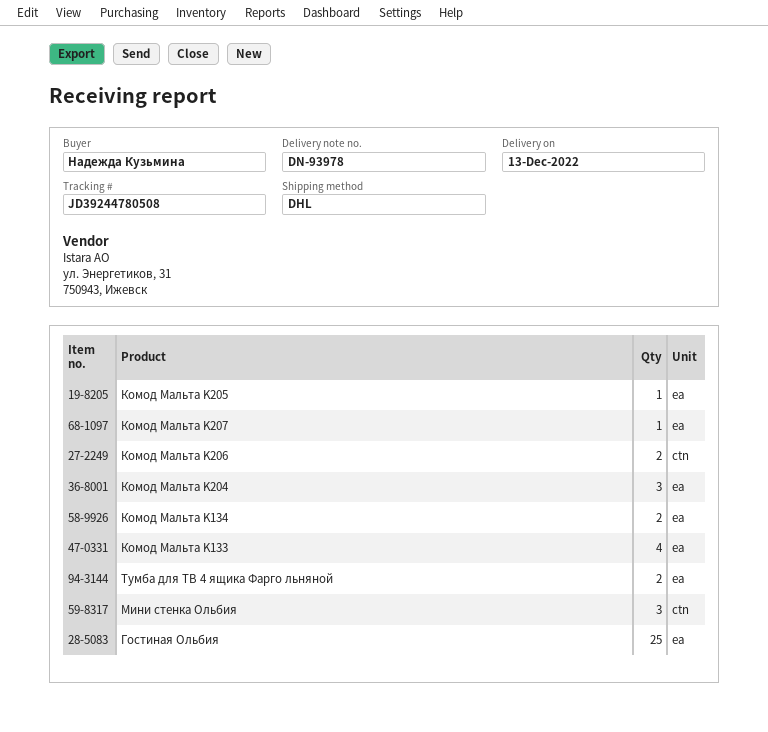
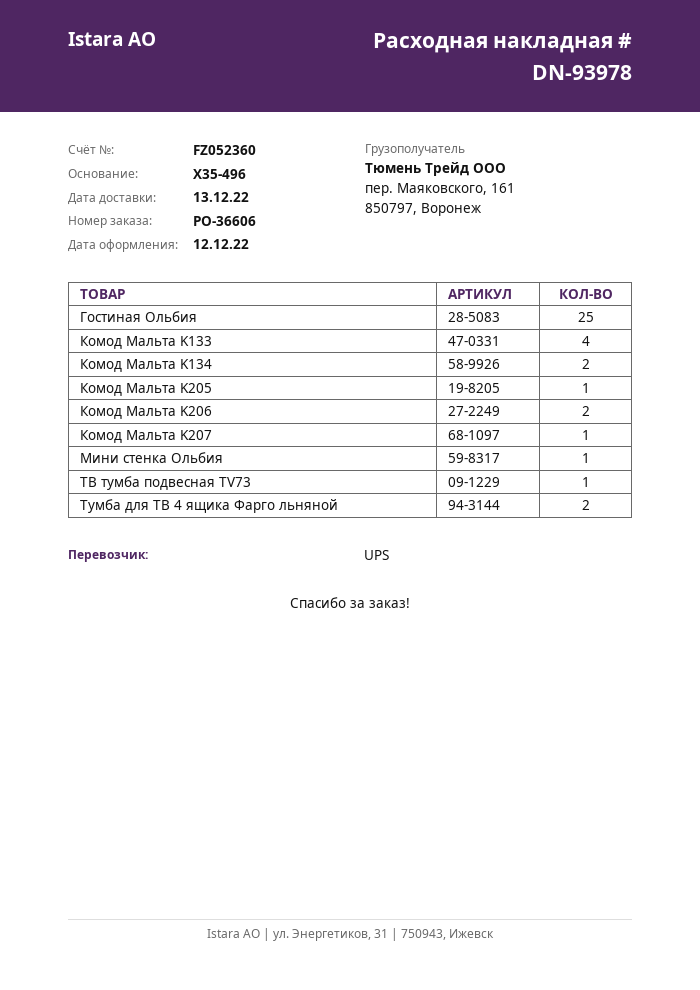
shipping method: DHL -> UPS
Комод Мальта K204: 3 -> none
Мини стенка Ольбия: 3 -> 1
ТВ тумба подвесная TV73: none -> 1

